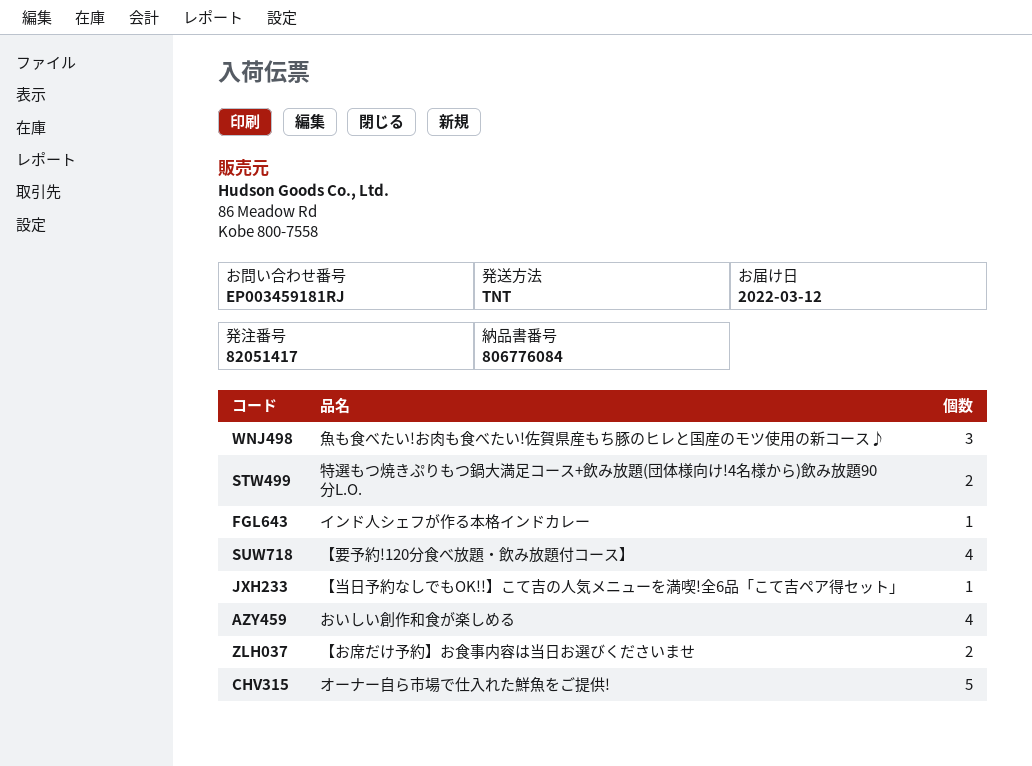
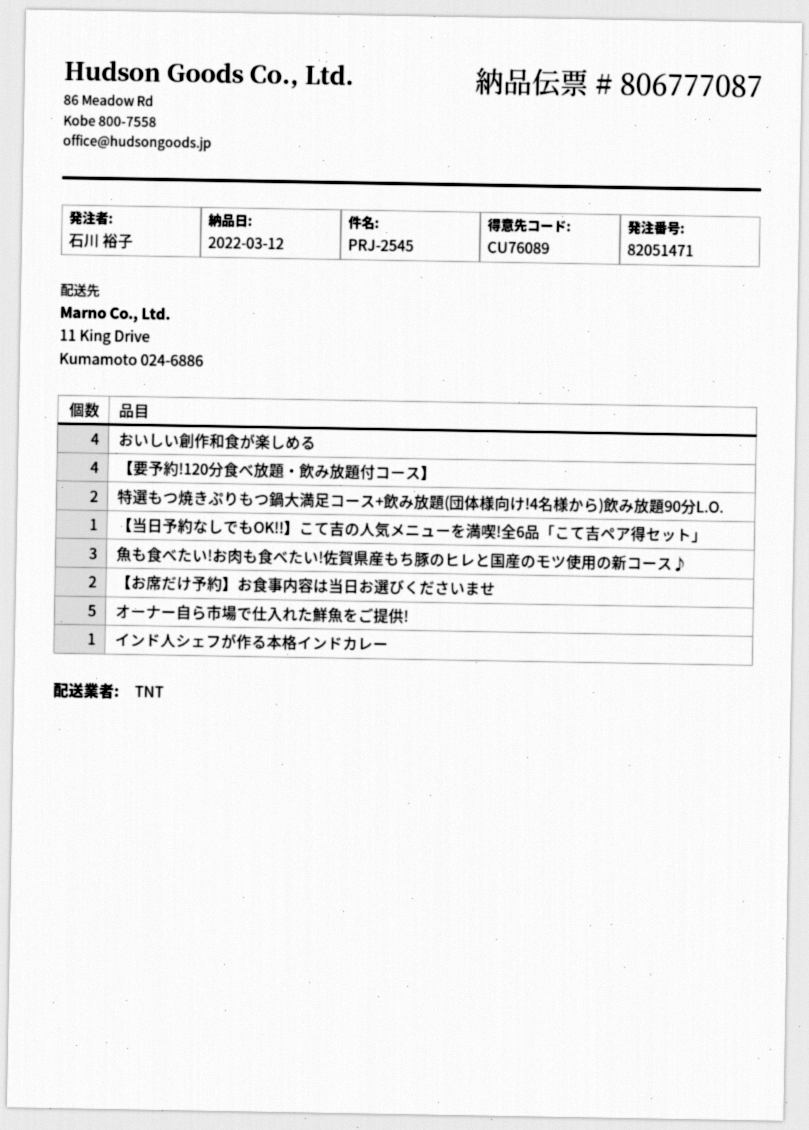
order number: 82051417 -> 82051471
delivery note number: 806776084 -> 806777087

